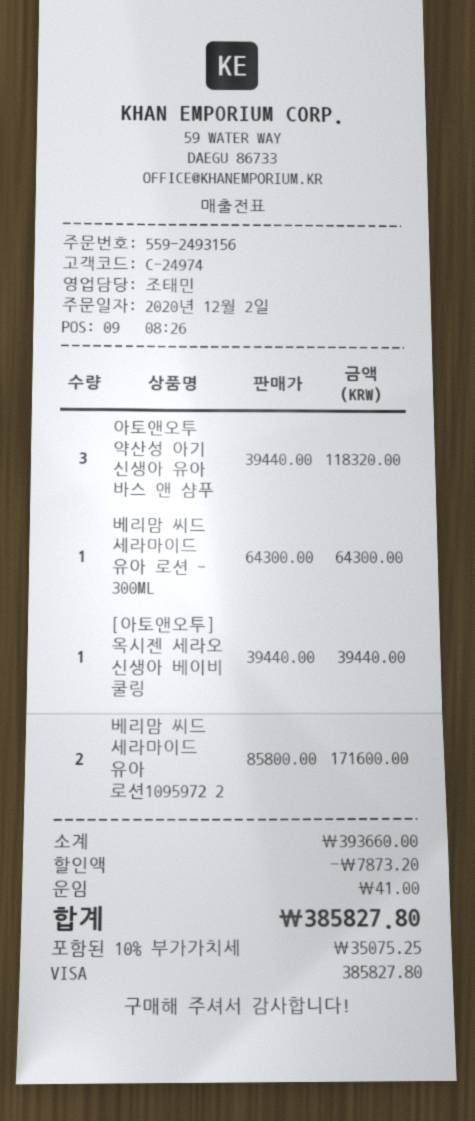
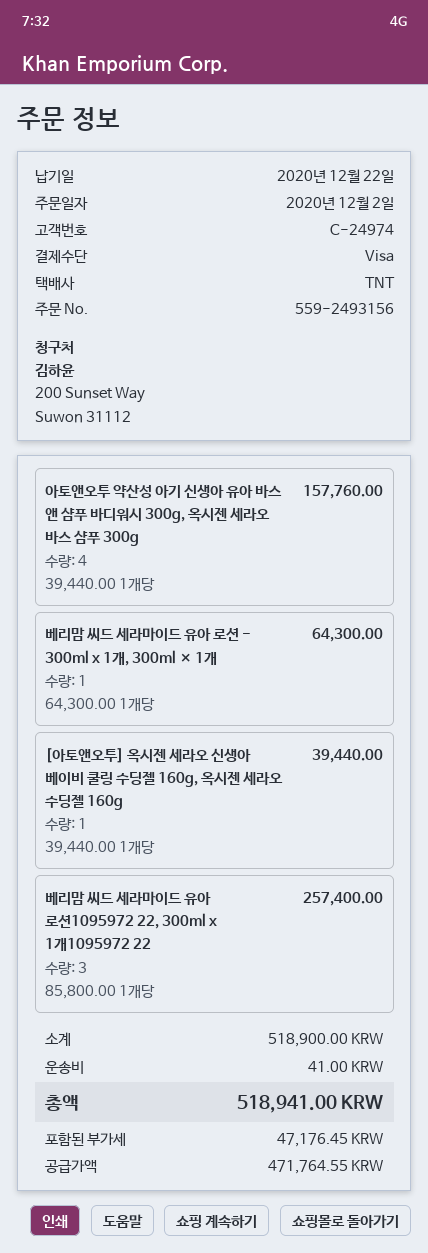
아토앤오투 약산성 아기 신생아 유아 바스 앤 샴푸: 3 x 39440.00 = 118320.00 -> 4 x 39440.00 = 157760.00
베리맘 씨드 세라마이드 유아 로션1095972 2: 2 x 85800.00 = 171600.00 -> 3 x 85800.00 = 257400.00
subtotal: 393660.00 -> 518900.00
discount: 7873.20 -> none
tax: 35075.25 -> 47176.45
total: 385827.80 -> 518941.00

